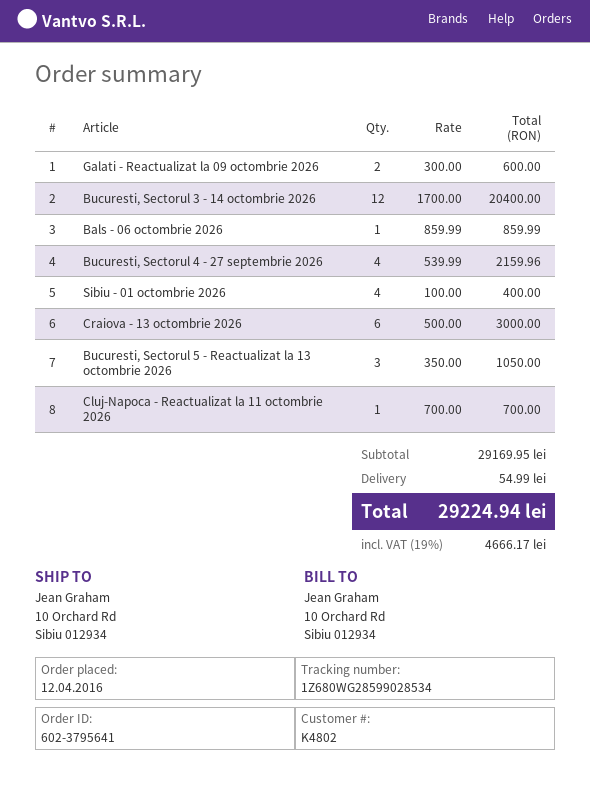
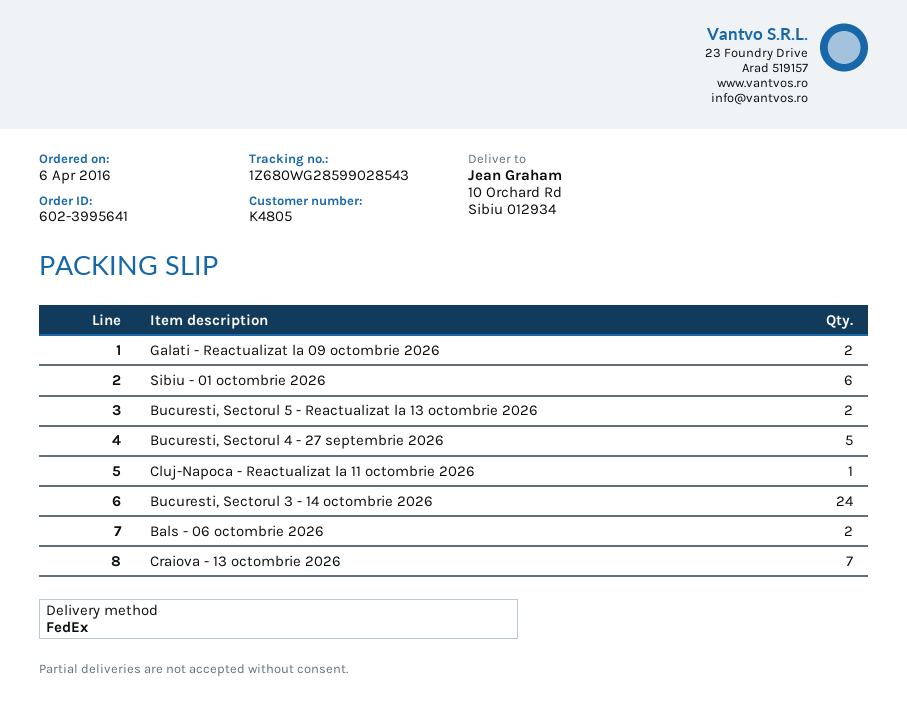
order number: 602-3795641 -> 602-3995641
order date: 2016-04-12 -> 2016-04-06
customer number: K4802 -> K4805
tracking number: 1Z680WG28599028534 -> 1Z680WG28599028543
Bucuresti, Sectorul 3 - 14 octombrie 2026: 12 -> 24
Bals - 06 octombrie 2026: 1 -> 2
Bucuresti, Sectorul 4 - 27 septembrie 2026: 4 -> 5
Sibiu - 01 octombrie 2026: 4 -> 6
Craiova - 13 octombrie 2026: 6 -> 7
Bucuresti, Sectorul 5 - Reactualizat la 13 octombrie 2026: 3 -> 2

